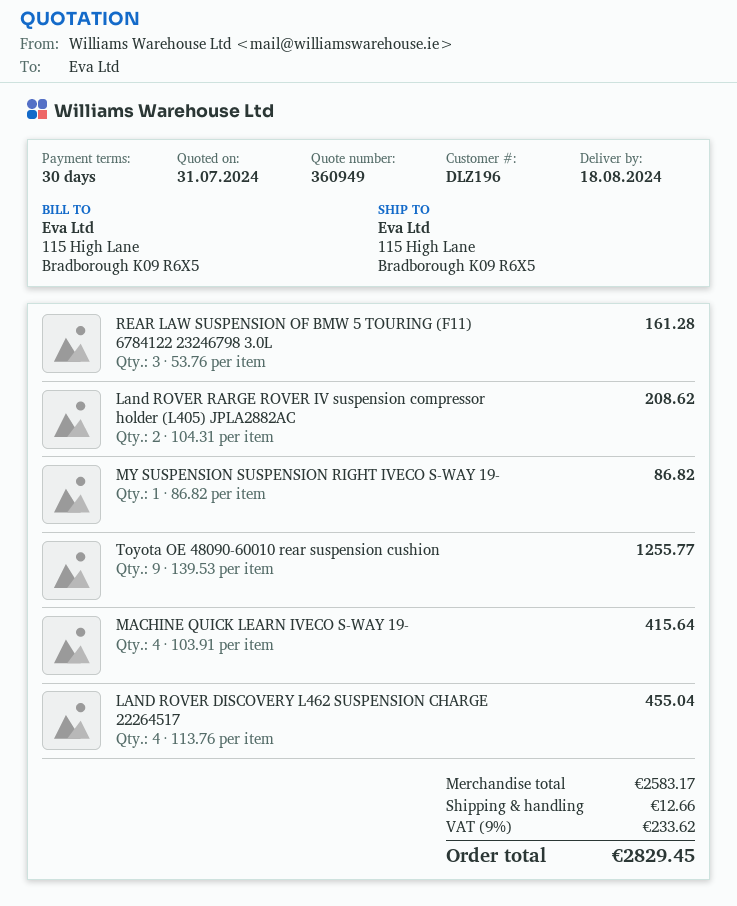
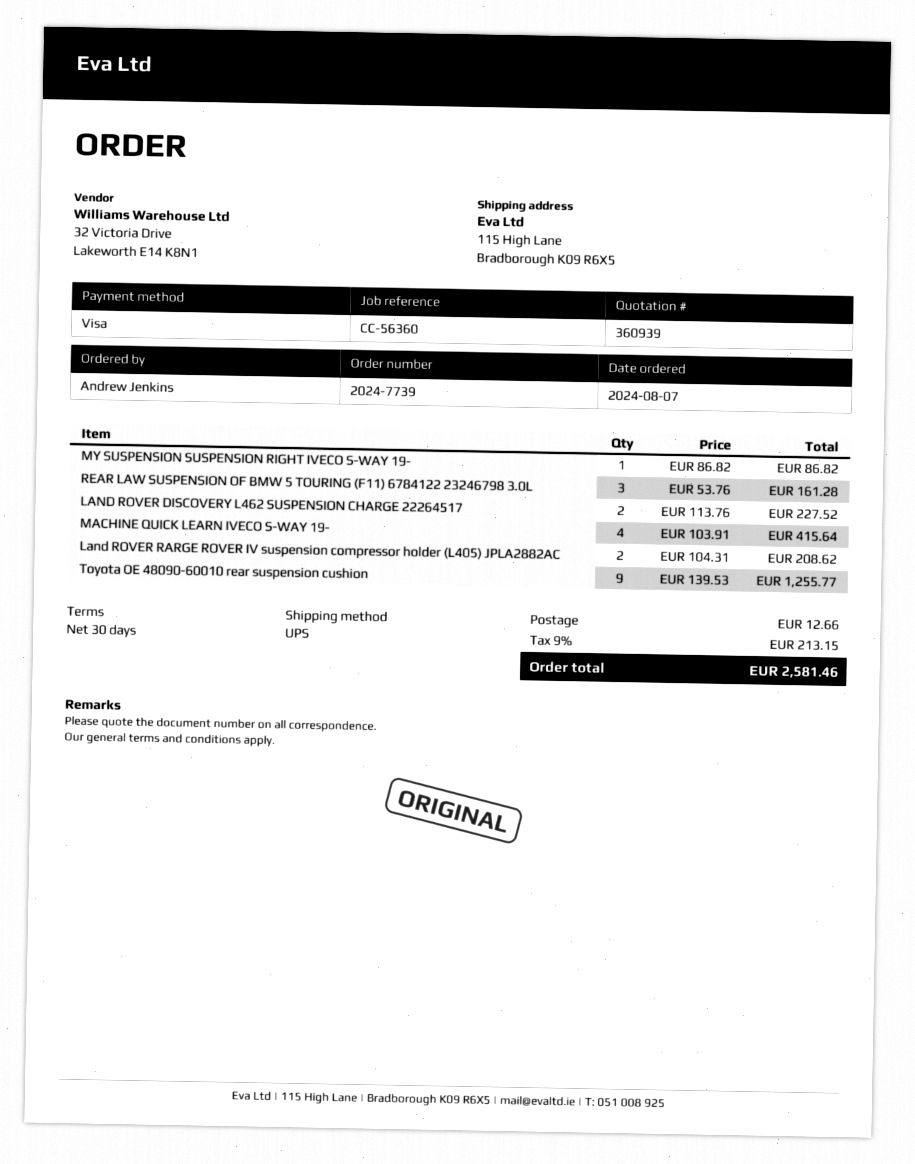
quote number: 360949 -> 360939
LAND ROVER DISCOVERY L462 SUSPENSION CHARGE 22264517: 4 x 113.76 = 455.04 -> 2 x 113.76 = 227.52
tax: 9% = 233.62 -> 9% = 213.15
total: 2829.45 -> 2581.46

